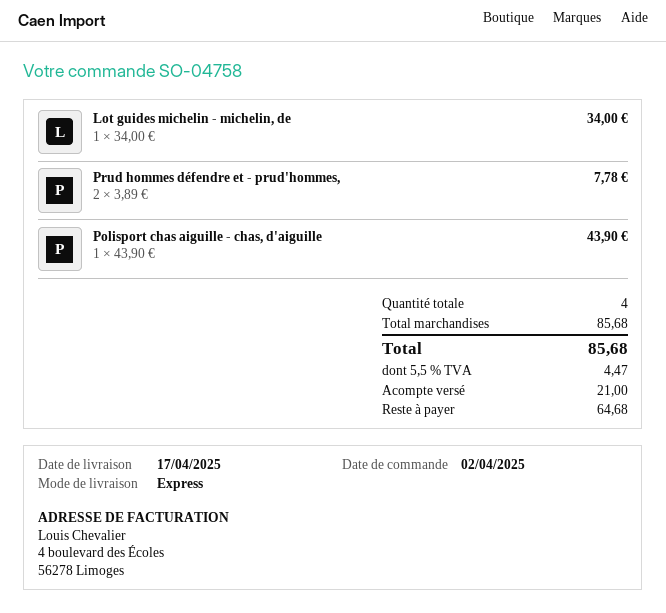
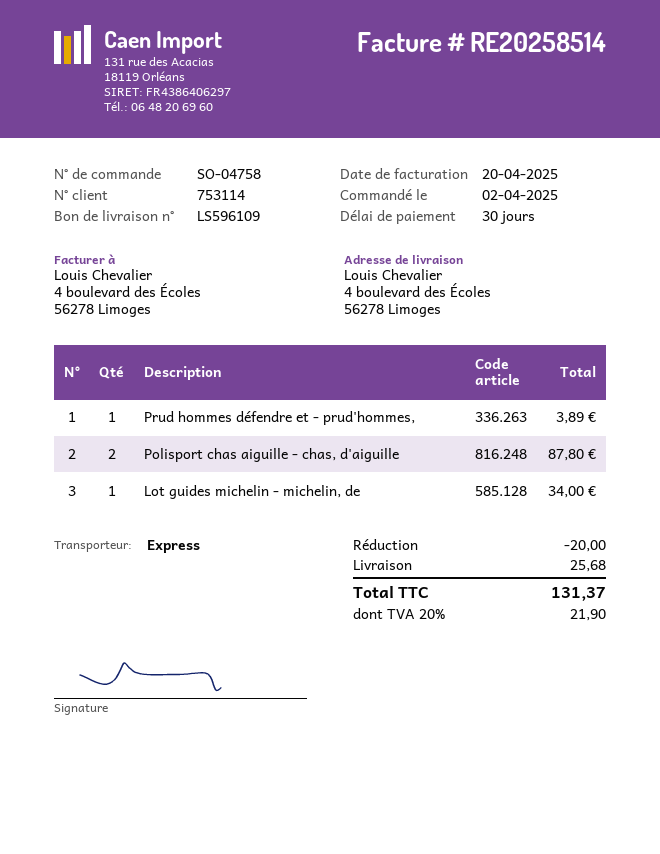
Prud hommes défendre et - prud'hommes,: 2 for 7.78 -> 1 for 3.89
Polisport chas aiguille - chas, d'aiguille: 1 for 43.90 -> 2 for 87.80
discount: none -> 20.00
shipping: none -> 25.68
tax: 5.5% = 4.47 -> 20% = 21.90
total: 85.68 -> 131.37

